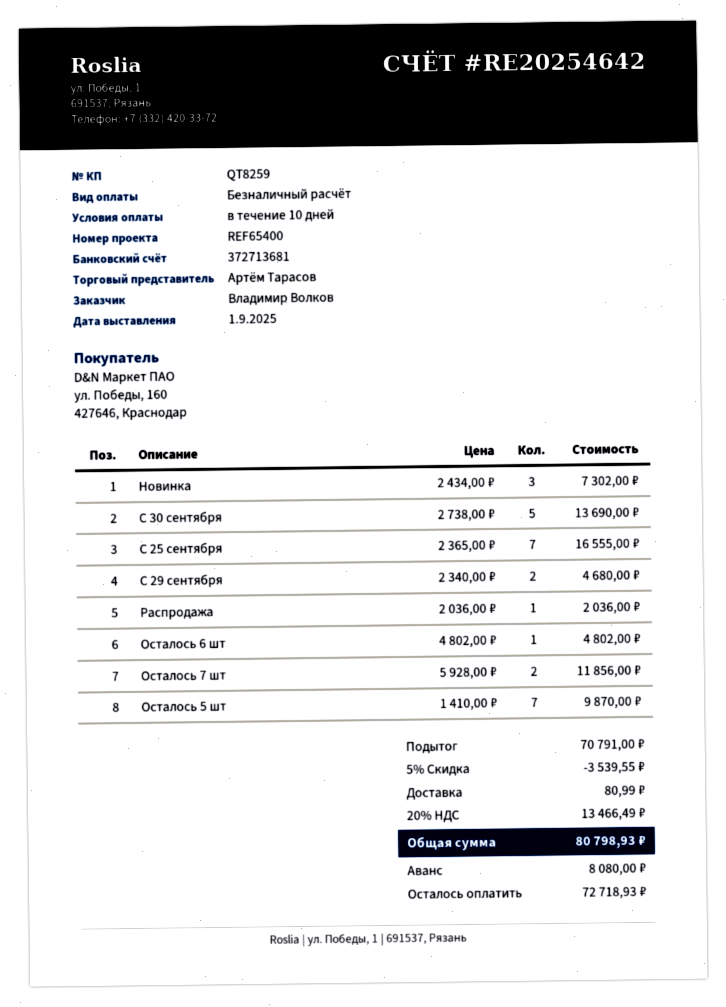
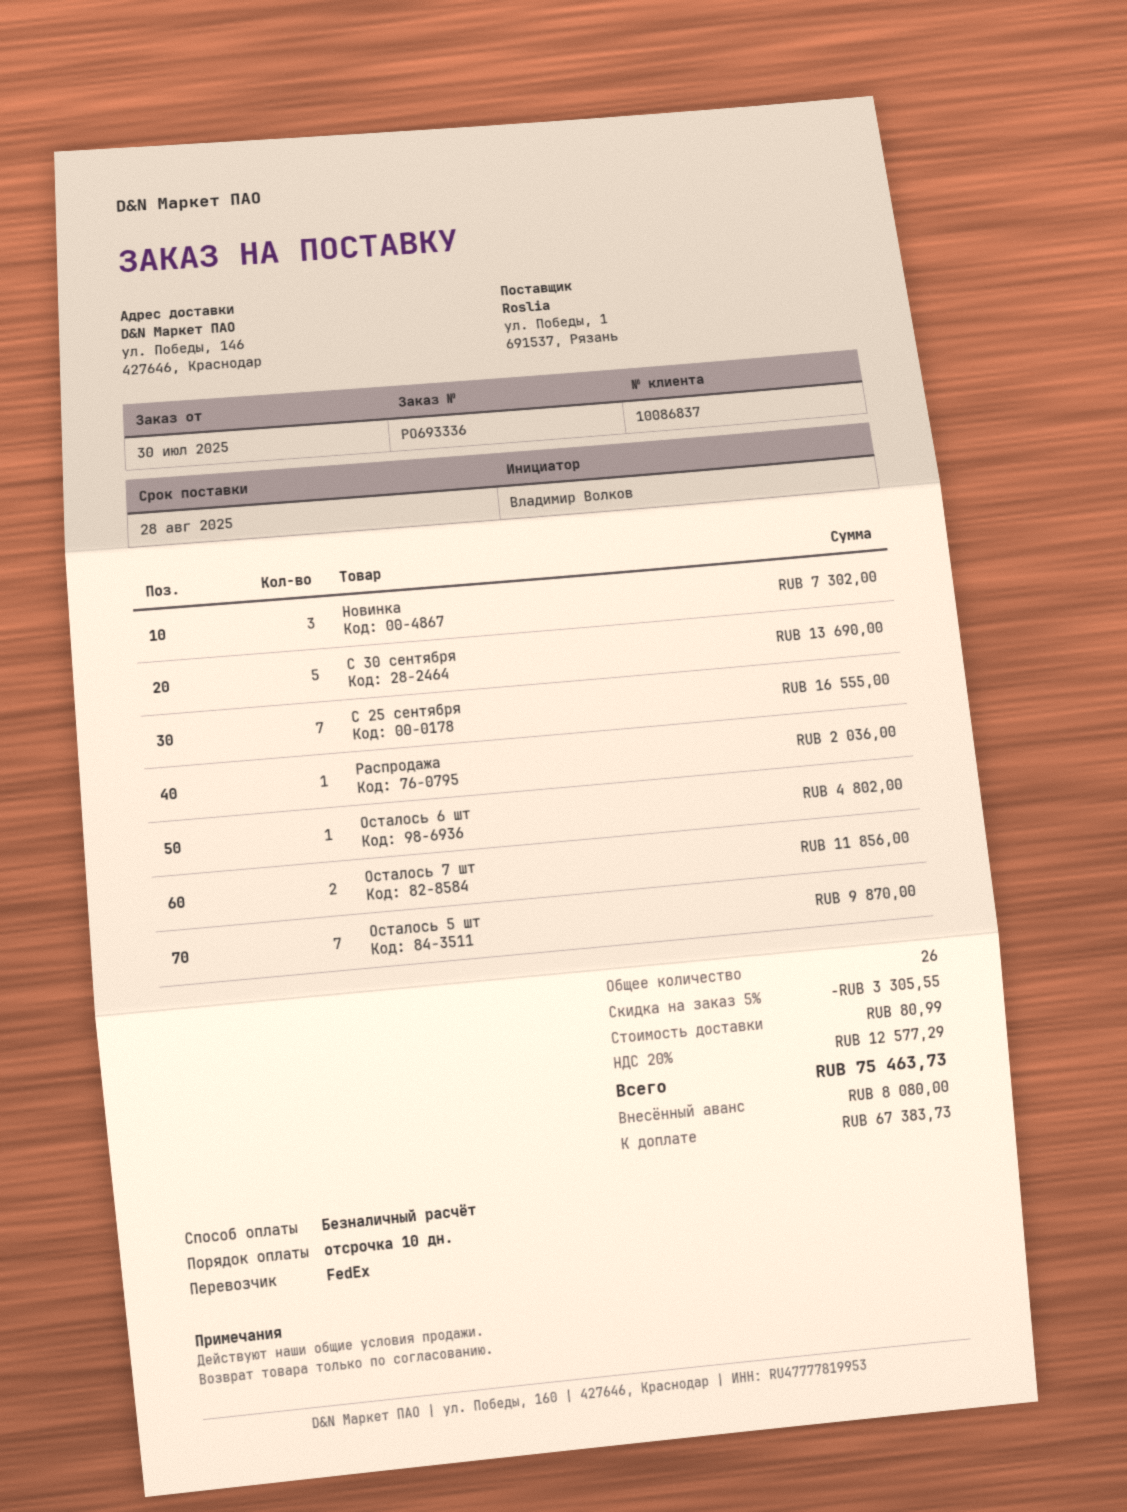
С 29 сентября: 2 for 4680.00 -> none
discount: 5% = 3539.55 -> 5% = 3305.55
tax: 20% = 13466.49 -> 20% = 12577.29
total: 80798.93 -> 75463.73
balance: 72718.93 -> 67383.73

